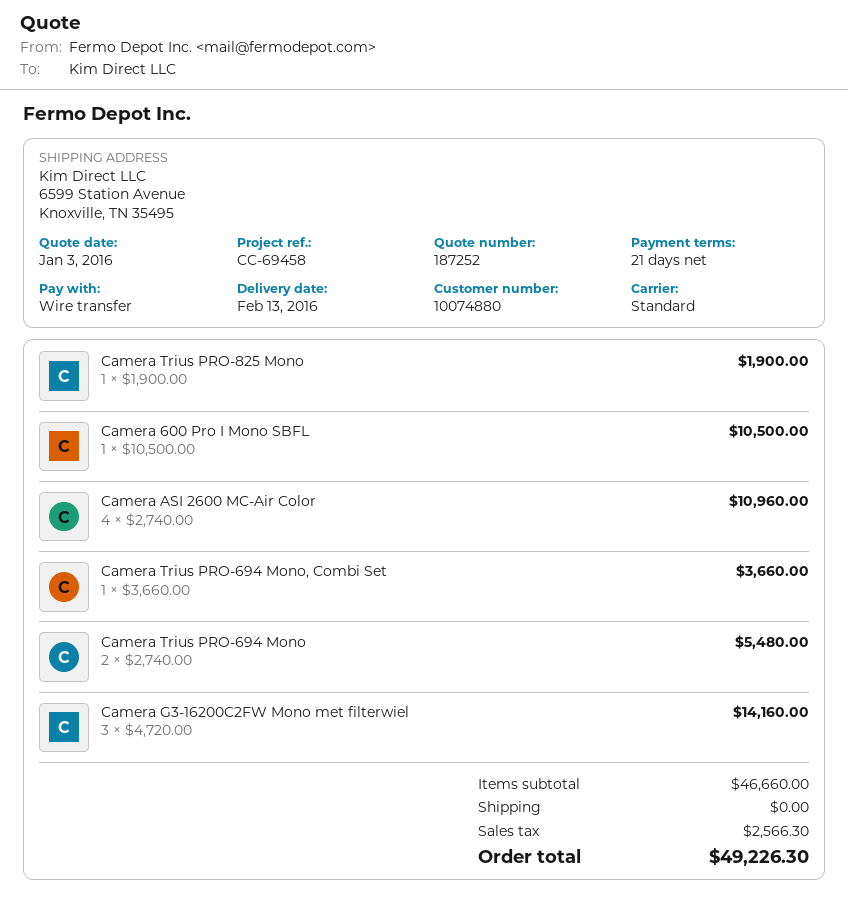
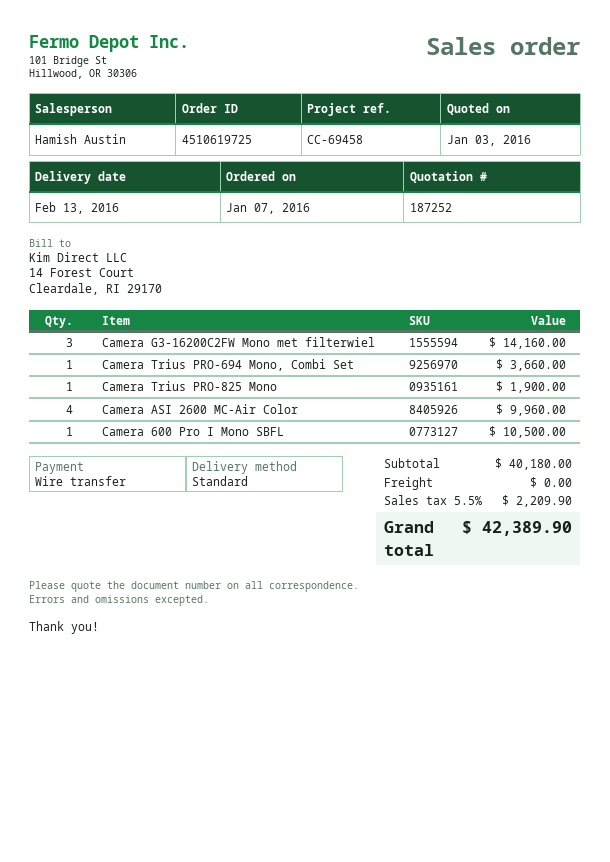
Camera ASI 2600 MC-Air Color: 4 for 10960.00 -> 4 for 9960.00
Camera Trius PRO-694 Mono: 2 for 5480.00 -> none
subtotal: 46660.00 -> 40180.00
tax: 2566.30 -> 2209.90
total: 49226.30 -> 42389.90

